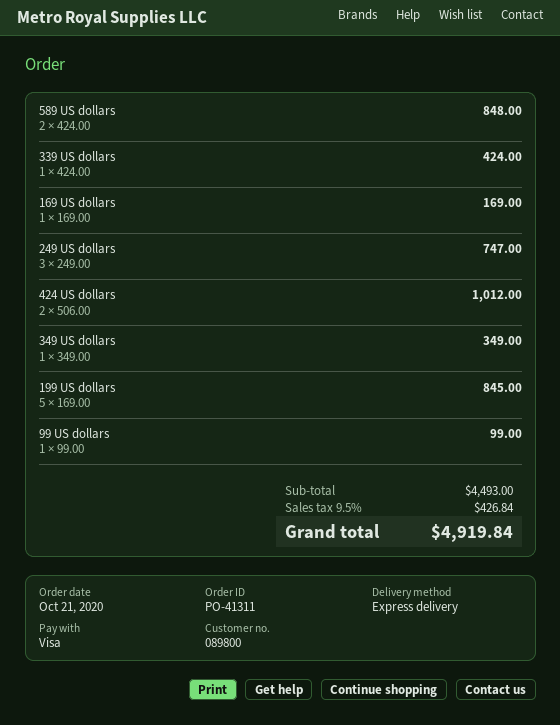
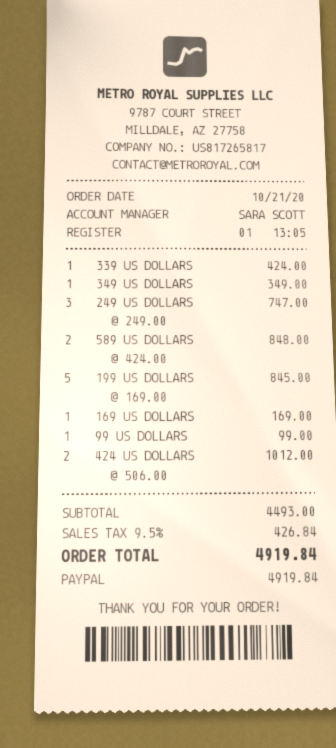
payment method: Visa -> PayPal

